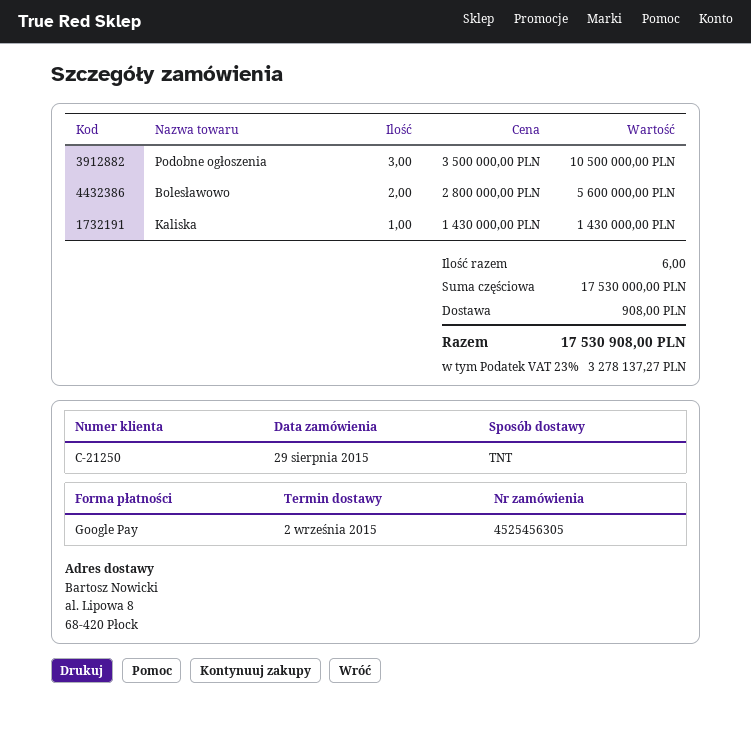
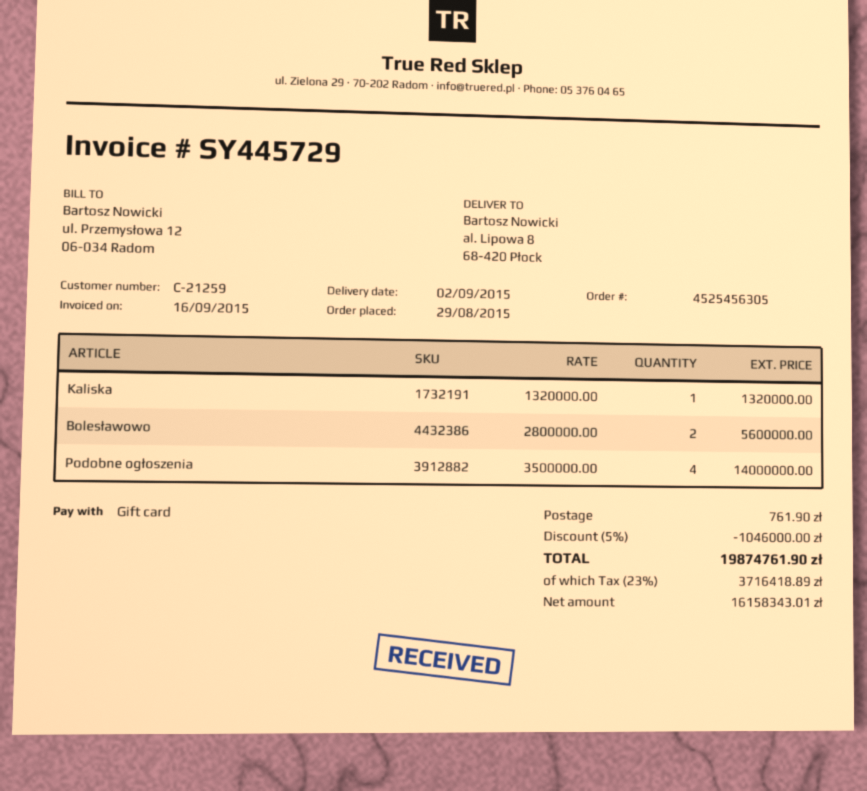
customer number: C-21250 -> C-21259
payment method: Google Pay -> gift card
Podobne ogłoszenia: 3 x 3500000.00 = 10500000.00 -> 4 x 3500000.00 = 14000000.00
Kaliska: 1 x 1430000.00 = 1430000.00 -> 1 x 1320000.00 = 1320000.00
discount: none -> 5% = 1046000.00
shipping: 908.00 -> 761.90
tax: 23% = 3278137.27 -> 23% = 3716418.89
total: 17530908.00 -> 19874761.90

